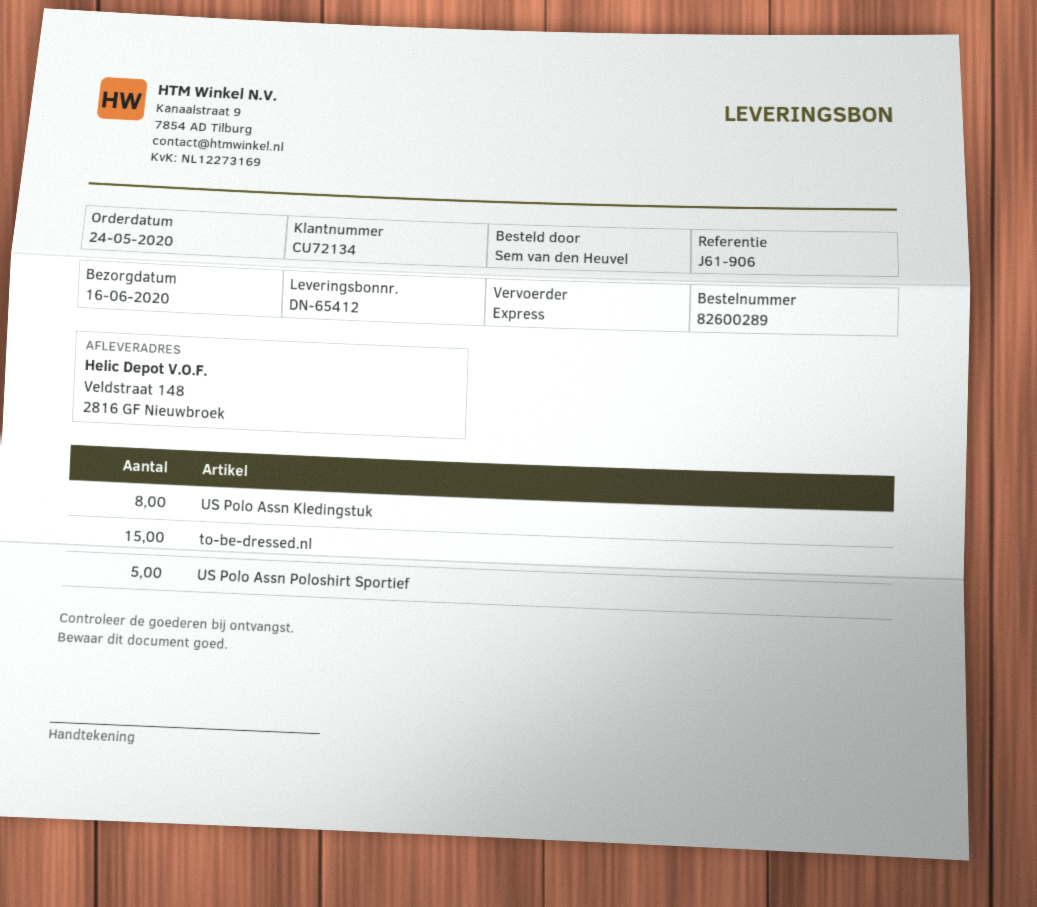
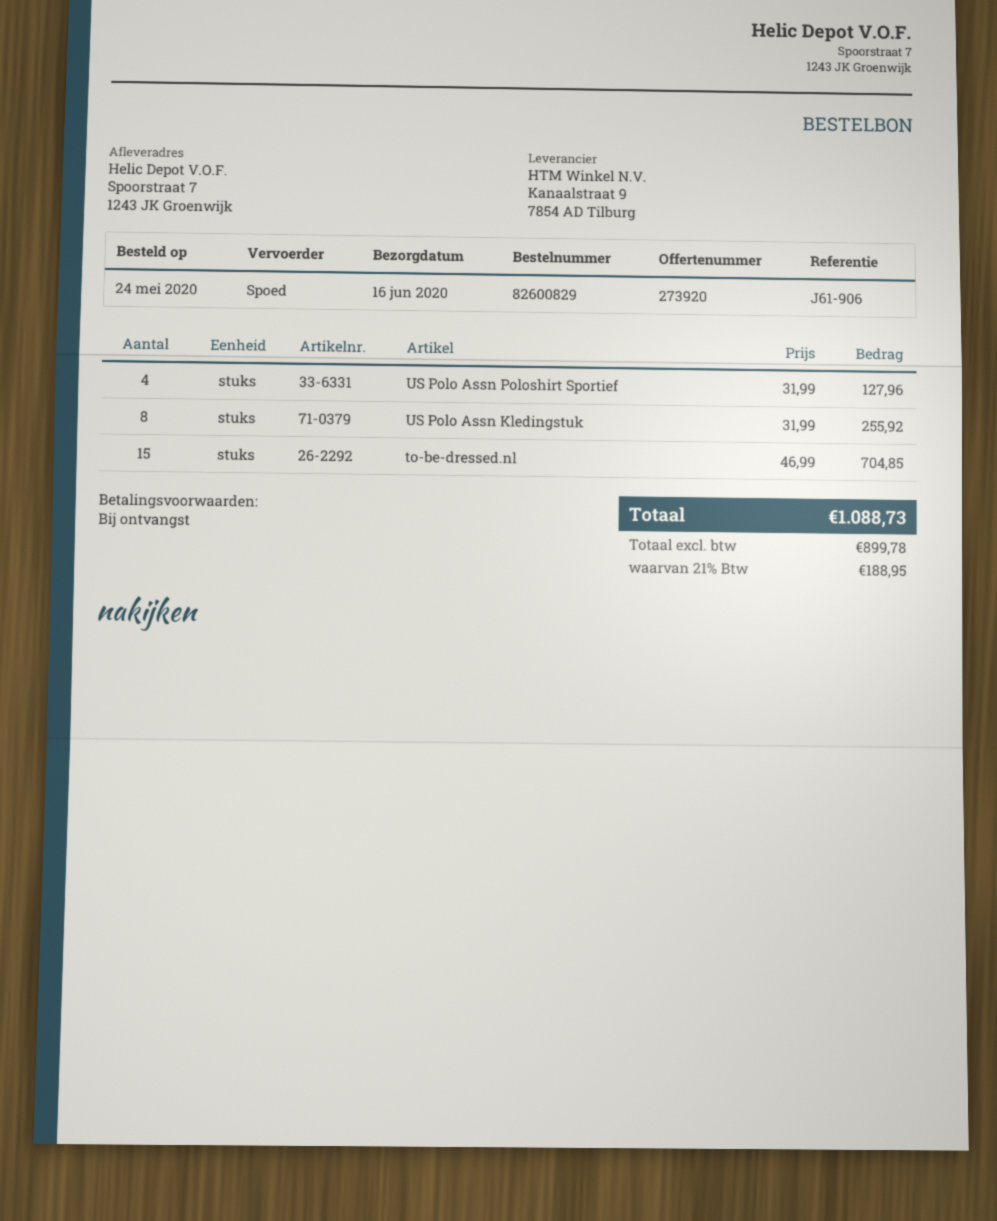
order number: 82600289 -> 82600829
ship to: Veldstraat 148, 2816 GF Nieuwbroek -> Spoorstraat 7, 1243 JK Groenwijk
US Polo Assn Poloshirt Sportief: 5 -> 4

